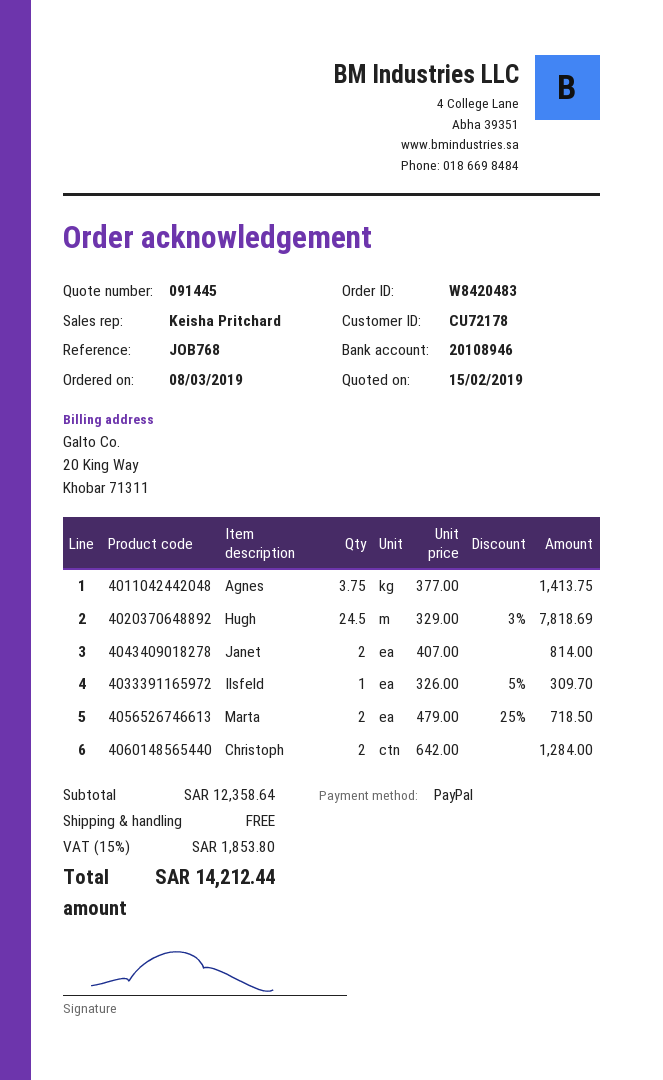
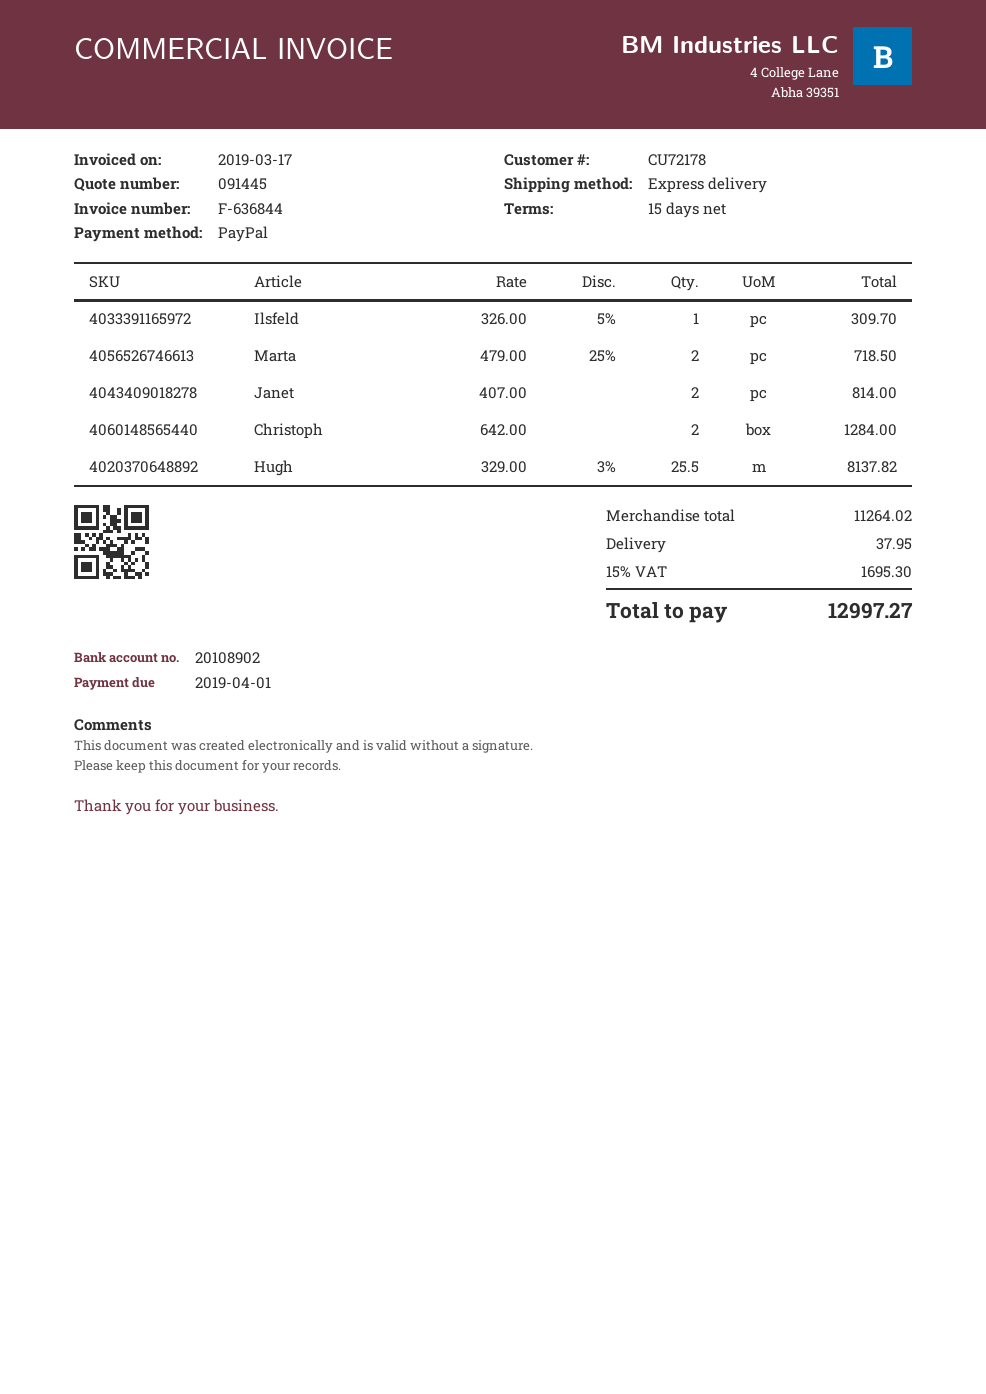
bank account: 20108946 -> 20108902
Agnes: 3.75 x 377.00 = 1413.75 -> none
Hugh: 24.5 x 329.00 - 3% = 7818.69 -> 25.5 x 329.00 - 3% = 8137.82
subtotal: 12358.64 -> 11264.02
shipping: 0.00 -> 37.95
tax: 15% = 1853.80 -> 15% = 1695.30
total: 14212.44 -> 12997.27

